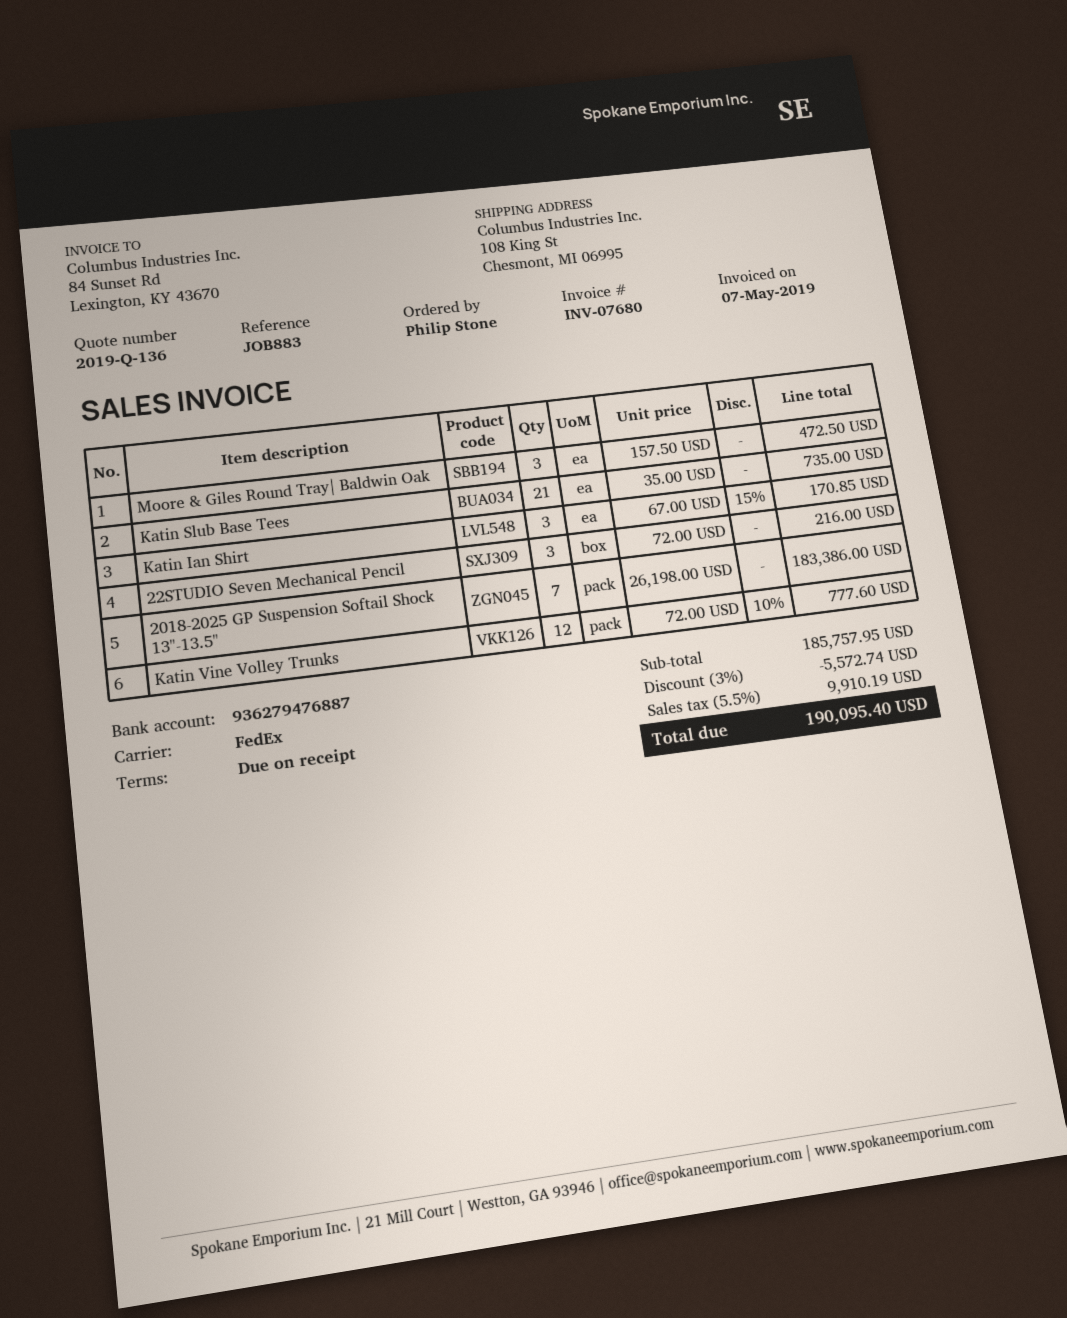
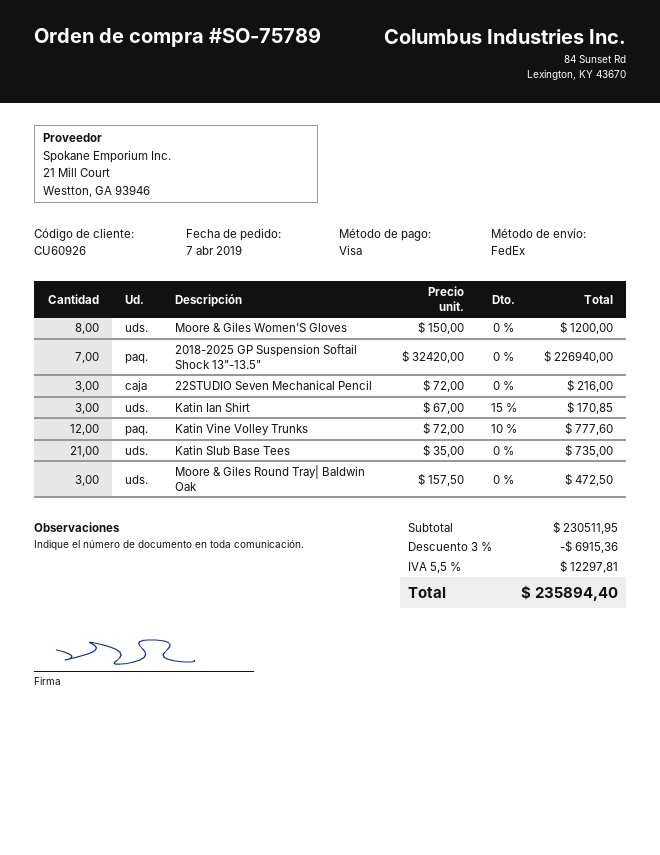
2018-2025 GP Suspension Softail Shock 13"-13.5": 7 x 26198.00 = 183386.00 -> 7 x 32420.00 = 226940.00
Moore & Giles Women’S Gloves: none -> 8 x 150.00 = 1200.00
subtotal: 185757.95 -> 230511.95
discount: 3% = 5572.74 -> 3% = 6915.36
tax: 5.5% = 9910.19 -> 5.5% = 12297.81
total: 190095.40 -> 235894.40

